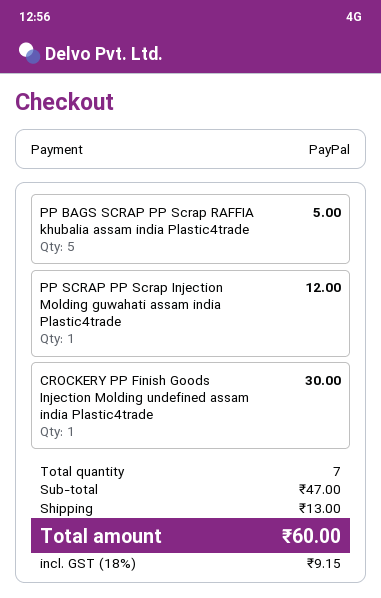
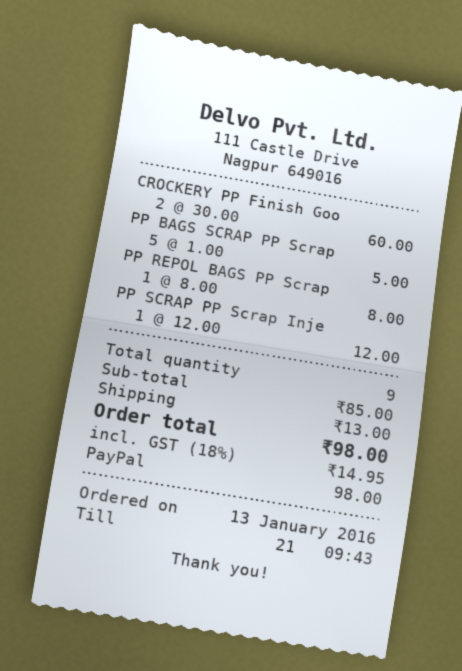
CROCKERY PP Finish Goods Injection Molding undefined assam india Plastic4trade: 1 for 30.00 -> 2 for 60.00
PP REPOL BAGS PP Scrap: none -> 1 for 8.00
total quantity: 7 -> 9
subtotal: 47.00 -> 85.00
tax: 18% = 9.15 -> 18% = 14.95
total: 60.00 -> 98.00

